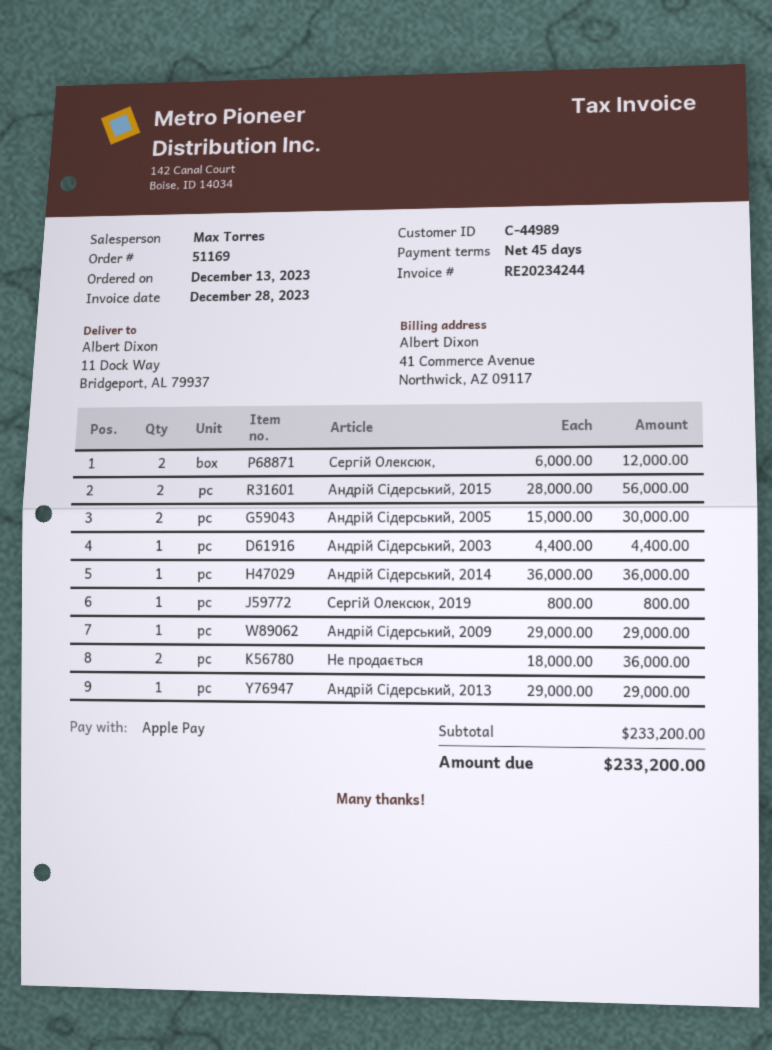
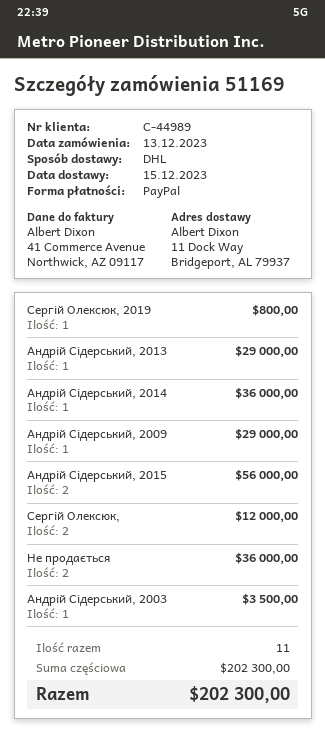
payment method: Apple Pay -> PayPal
Андрій Сідерський, 2005: 2 for 30000.00 -> none
Андрій Сідерський, 2003: 1 for 4400.00 -> 1 for 3500.00
subtotal: 233200.00 -> 202300.00
total: 233200.00 -> 202300.00

